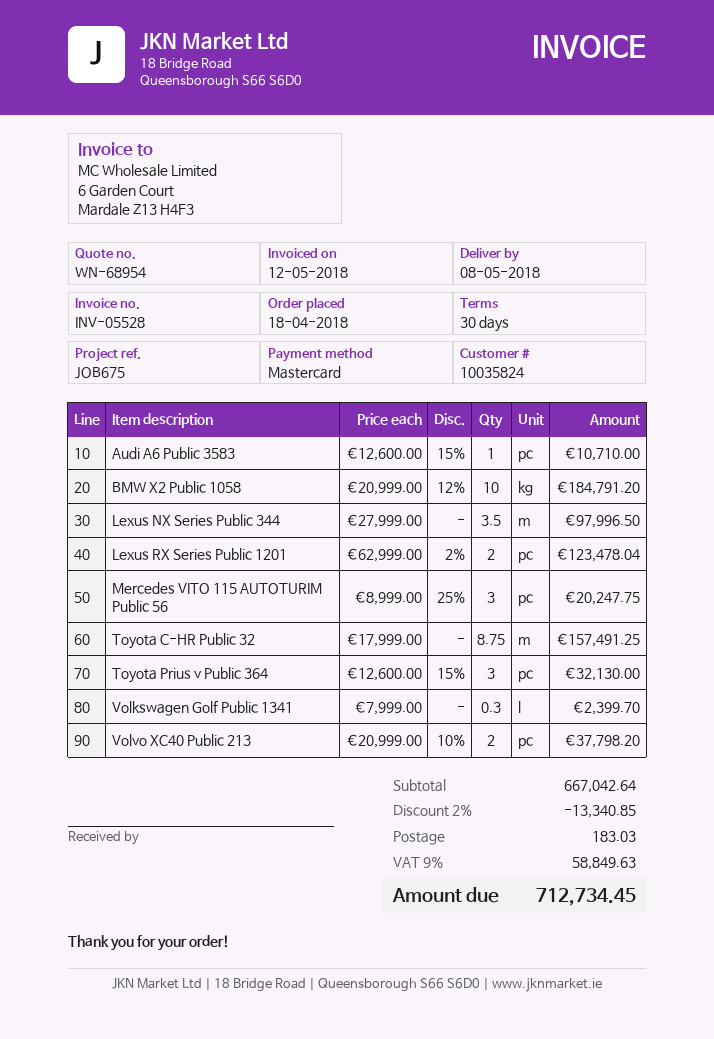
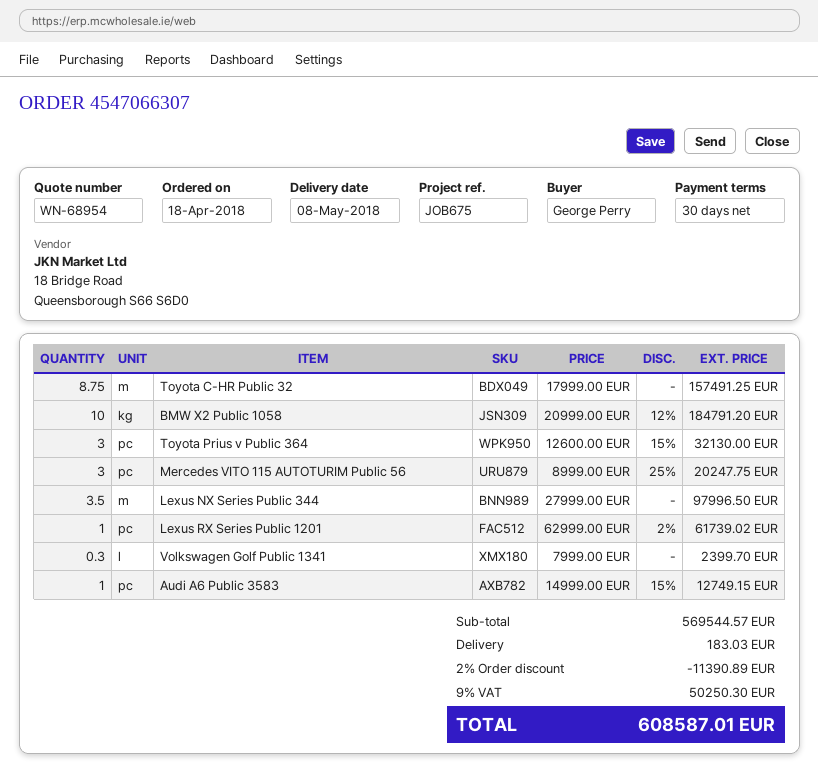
Audi A6 Public 3583: 1 x 12600.00 - 15% = 10710.00 -> 1 x 14999.00 - 15% = 12749.15
Lexus RX Series Public 1201: 2 x 62999.00 - 2% = 123478.04 -> 1 x 62999.00 - 2% = 61739.02
Volvo XC40 Public 213: 2 x 20999.00 - 10% = 37798.20 -> none
subtotal: 667042.64 -> 569544.57
discount: 2% = 13340.85 -> 2% = 11390.89
tax: 9% = 58849.63 -> 9% = 50250.30
total: 712734.45 -> 608587.01

